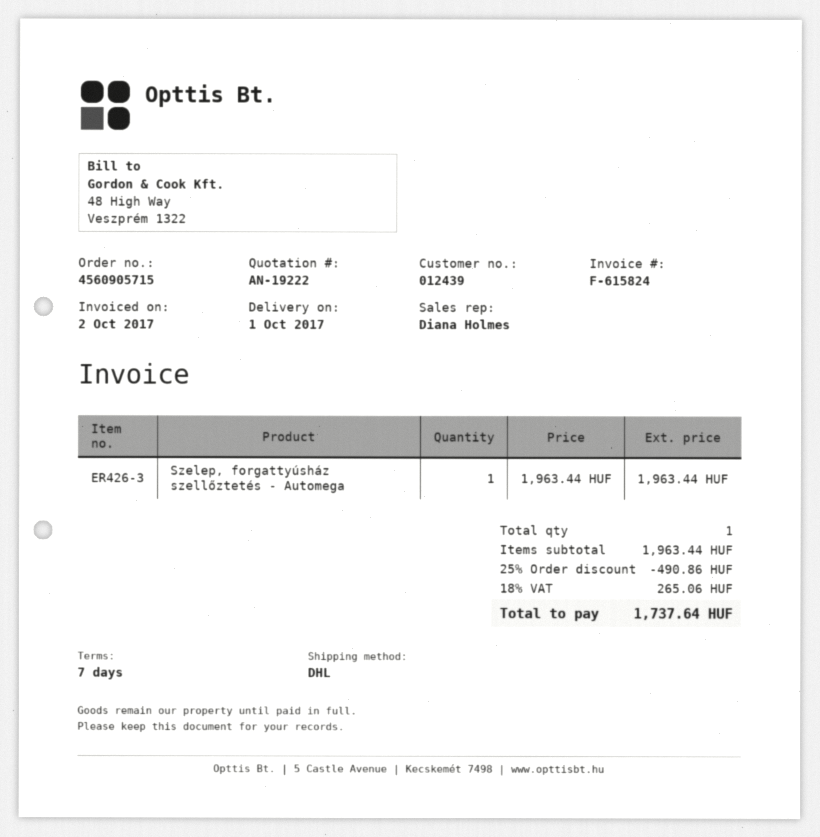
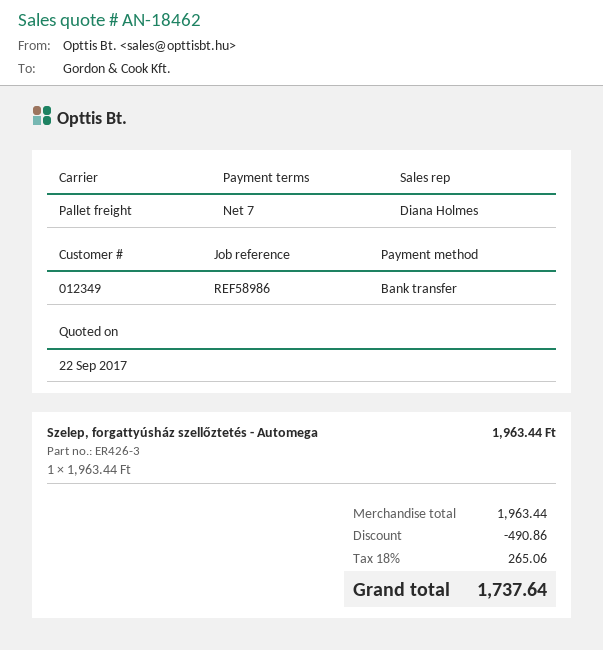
quote number: AN-19222 -> AN-18462
customer number: 012439 -> 012349
shipping method: DHL -> pallet freight

